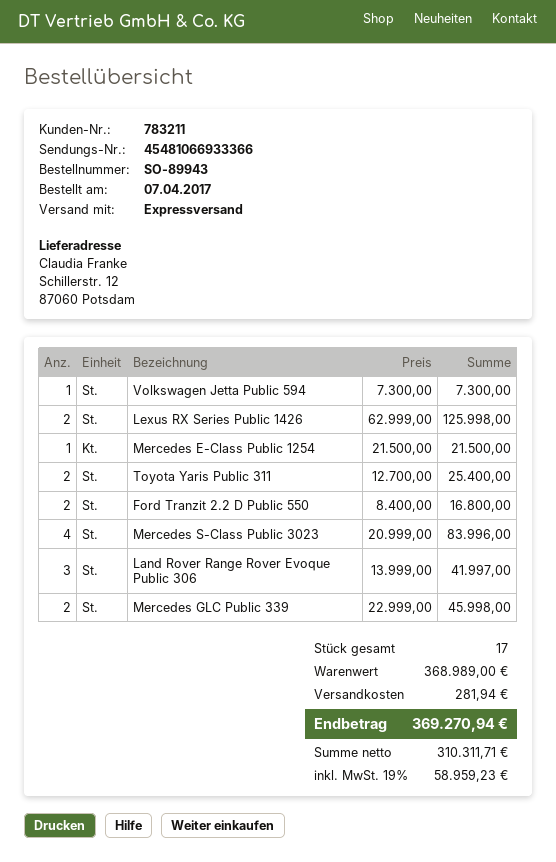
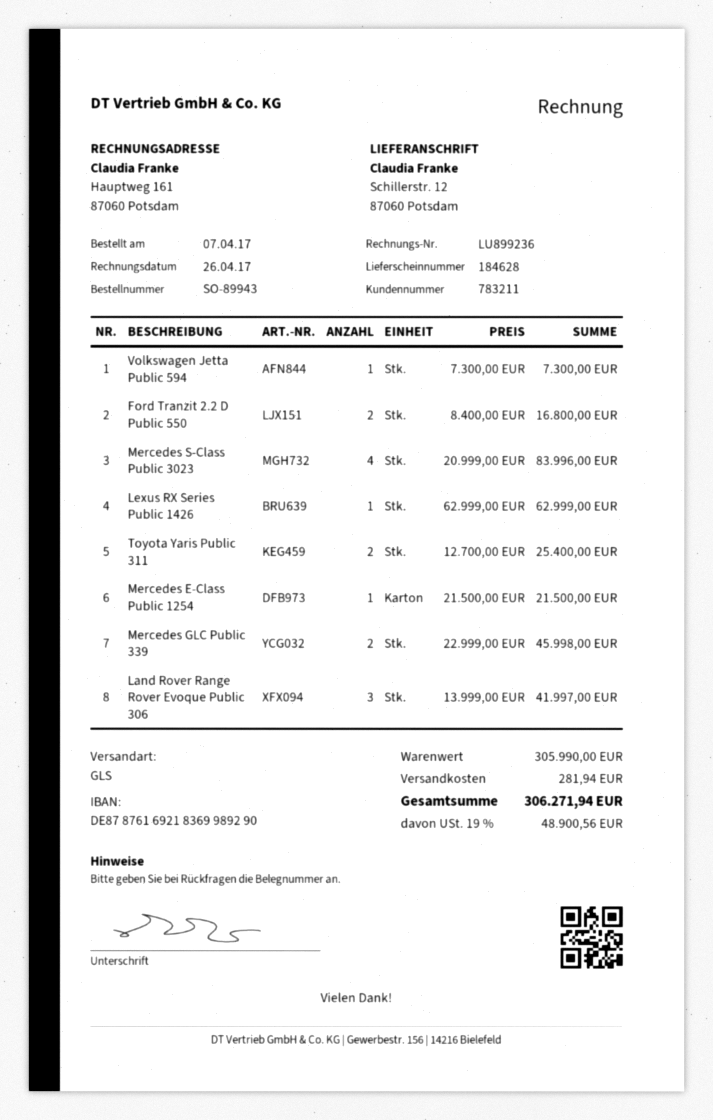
shipping method: express -> GLS
Lexus RX Series Public 1426: 2 x 62999.00 = 125998.00 -> 1 x 62999.00 = 62999.00
subtotal: 368989.00 -> 305990.00
tax: 19% = 58959.23 -> 19% = 48900.56
total: 369270.94 -> 306271.94

